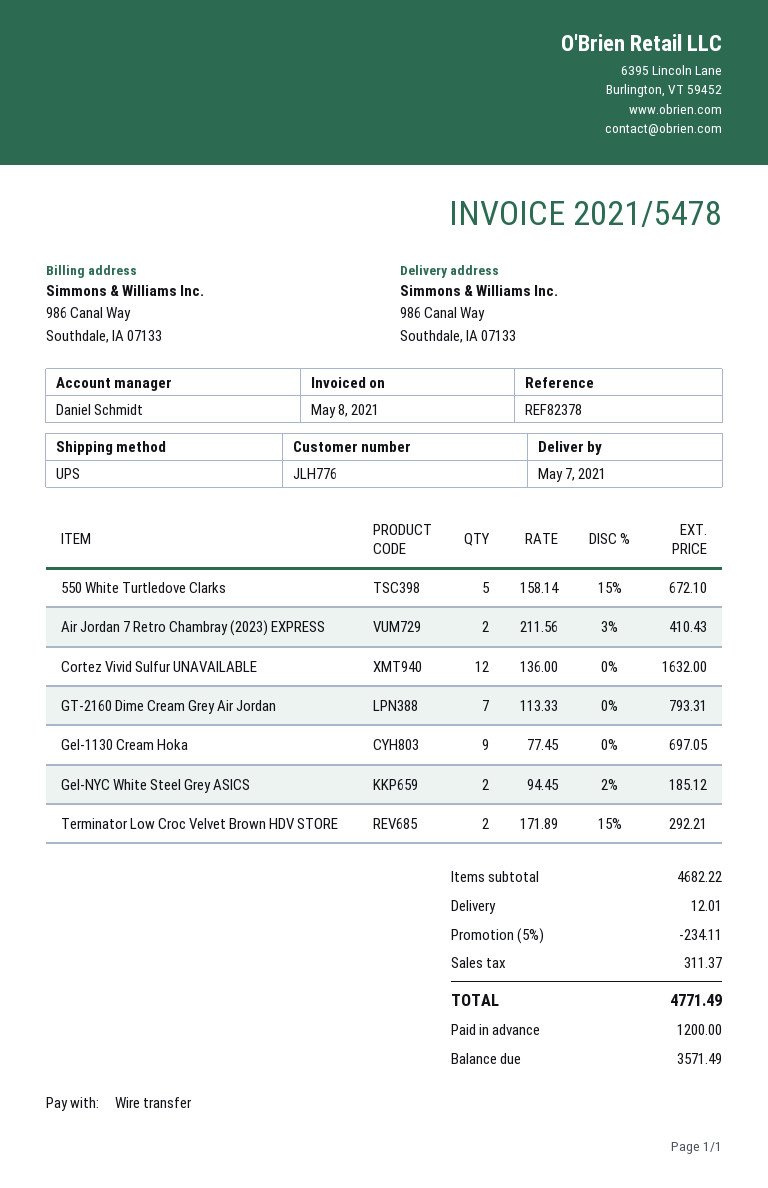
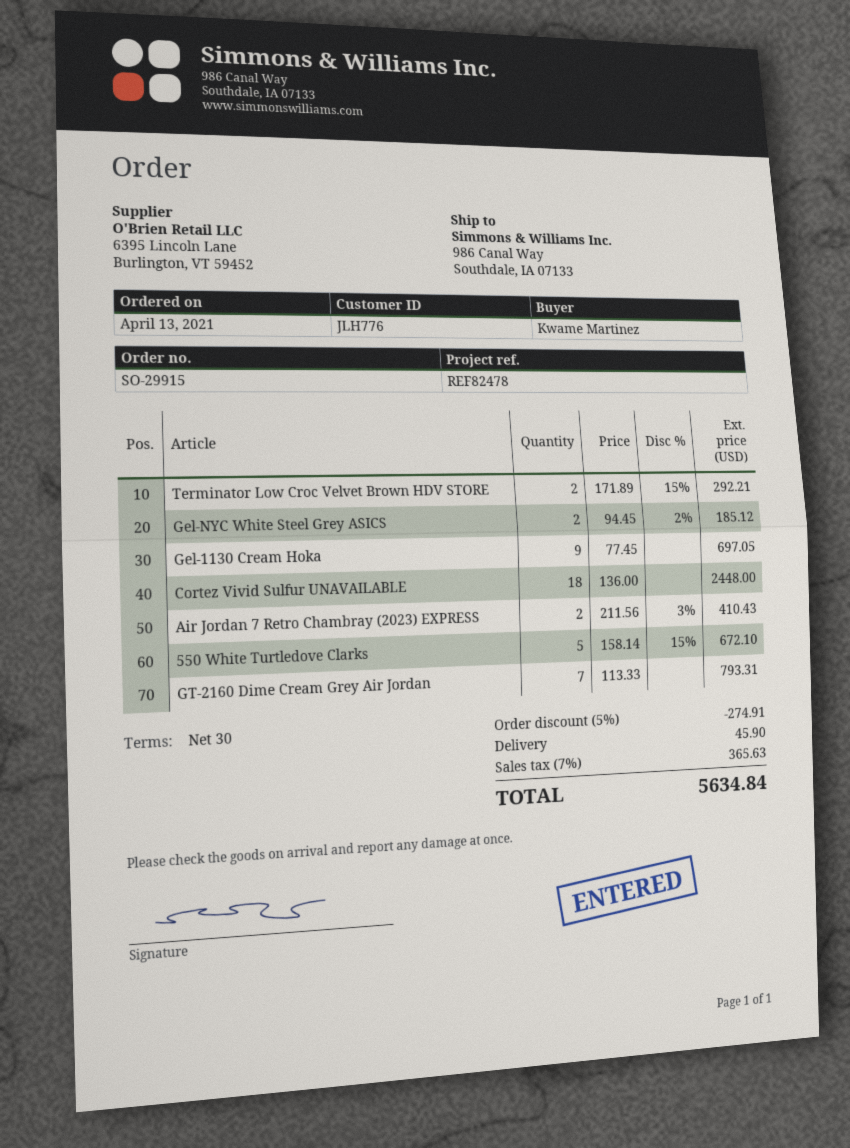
reference: REF82378 -> REF82478
Cortez Vivid Sulfur UNAVAILABLE: 12 x 136.00 = 1632.00 -> 18 x 136.00 = 2448.00
discount: 5% = 234.11 -> 5% = 274.91
shipping: 12.01 -> 45.90
tax: 311.37 -> 365.63
total: 4771.49 -> 5634.84

